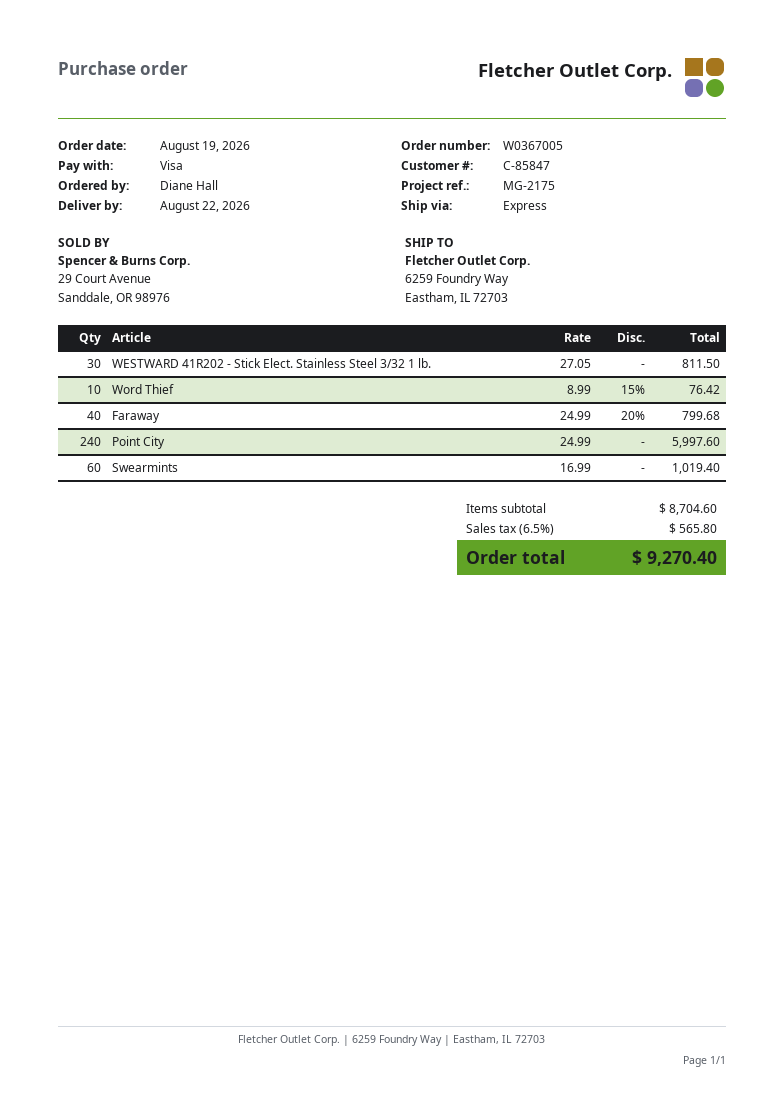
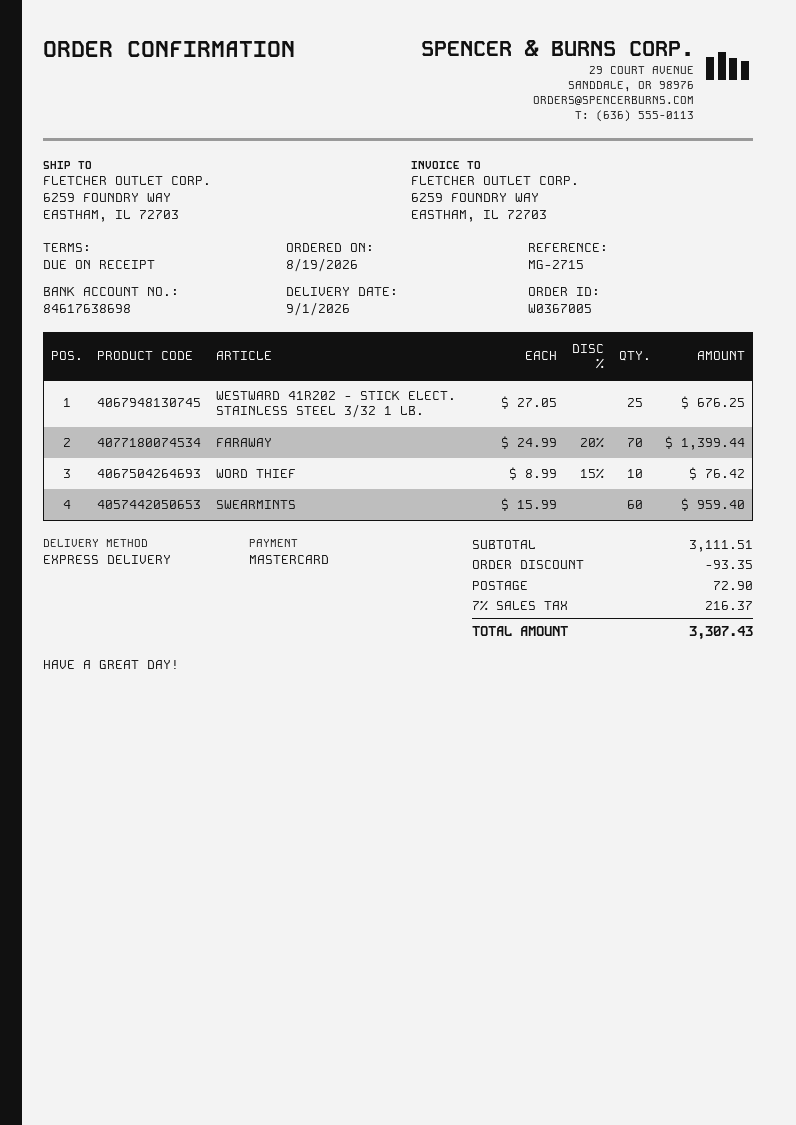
delivery date: 2026-08-22 -> 2026-09-01
reference: MG-2175 -> MG-2715
payment method: Visa -> Mastercard
WESTWARD 41R202 - Stick Elect. Stainless Steel 3/32 1 lb.: 30 x 27.05 = 811.50 -> 25 x 27.05 = 676.25
Faraway: 40 x 24.99 - 20% = 799.68 -> 70 x 24.99 - 20% = 1399.44
Point City: 240 x 24.99 = 5997.60 -> none
Swearmints: 60 x 16.99 = 1019.40 -> 60 x 15.99 = 959.40
subtotal: 8704.60 -> 3111.51
discount: none -> 93.35
shipping: none -> 72.90
tax: 6.5% = 565.80 -> 7% = 216.37
total: 9270.40 -> 3307.43

